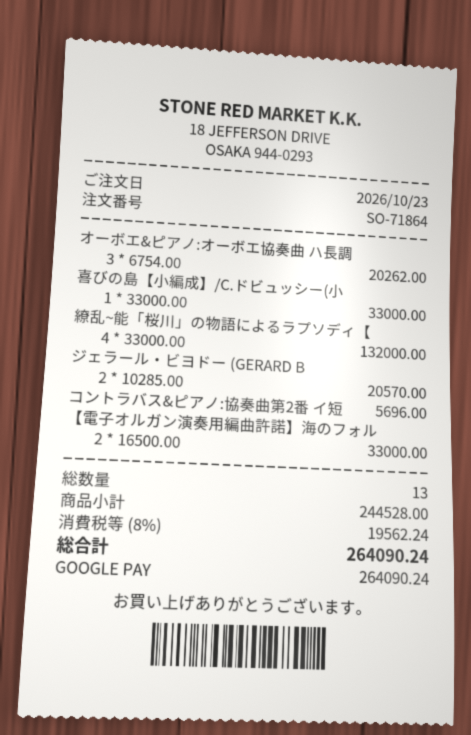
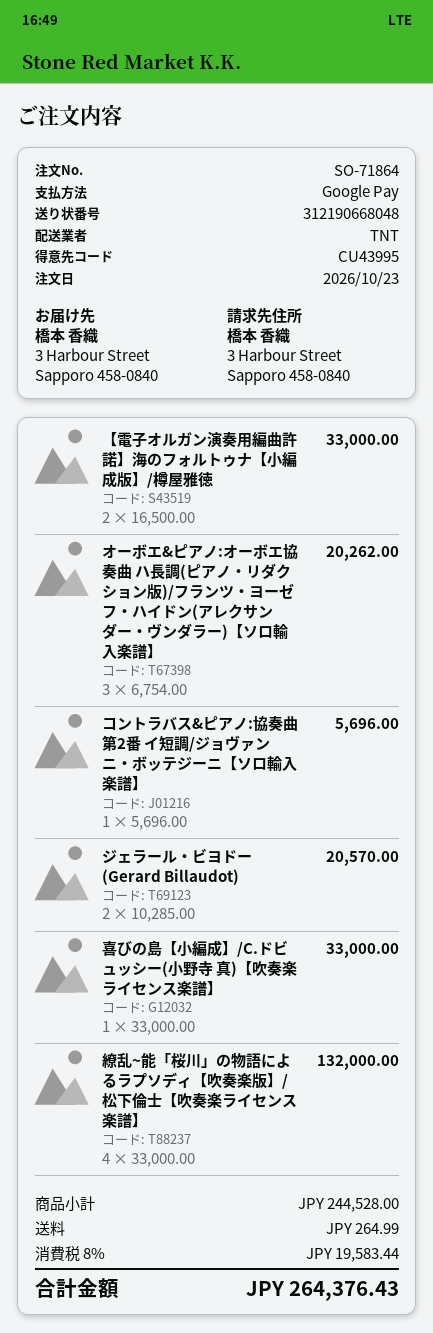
shipping: none -> 264.99
tax: 8% = 19562.24 -> 8% = 19583.44
total: 264090.24 -> 264376.43

